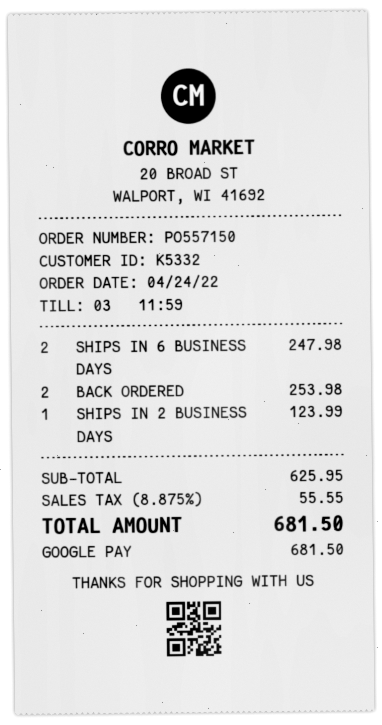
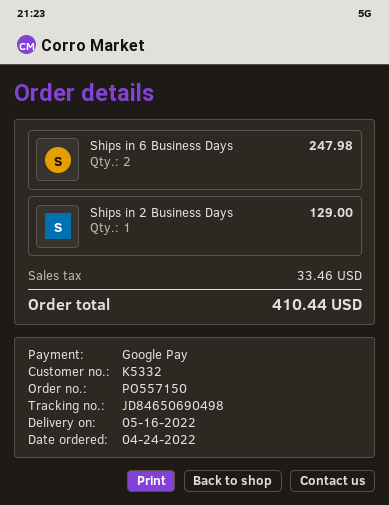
BACK ORDERED: 2 for 253.98 -> none
SHIPS IN 2 BUSINESS DAYS: 1 for 123.99 -> 1 for 129.00
tax: 55.55 -> 33.46
total: 681.50 -> 410.44

